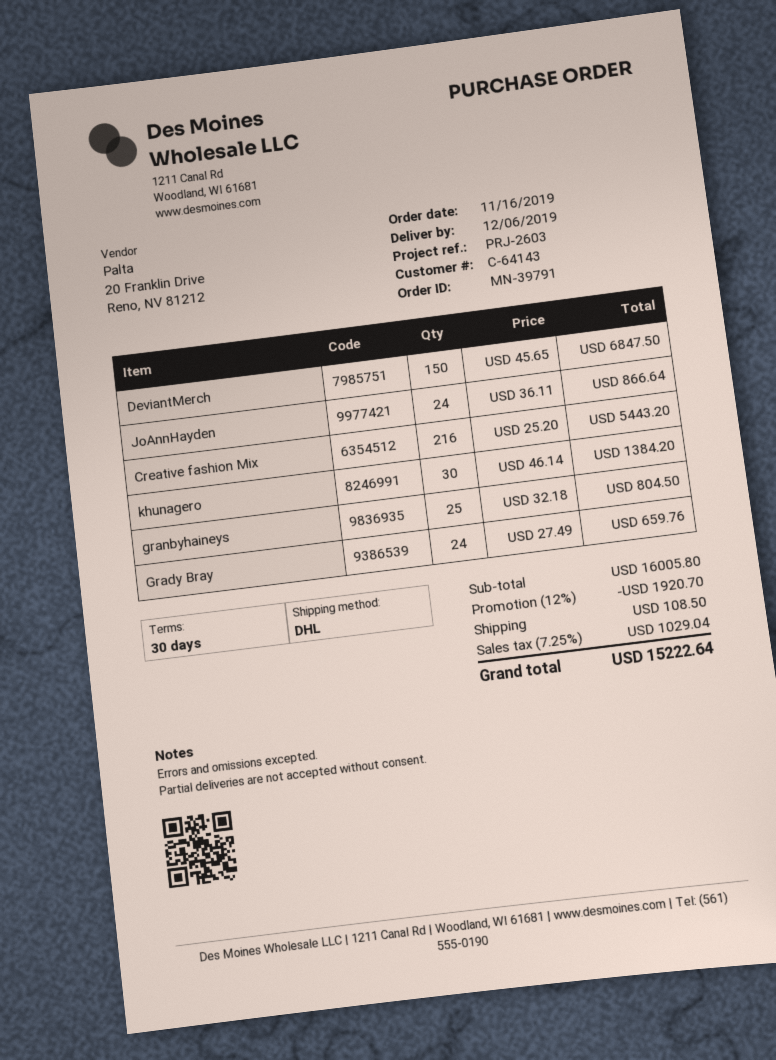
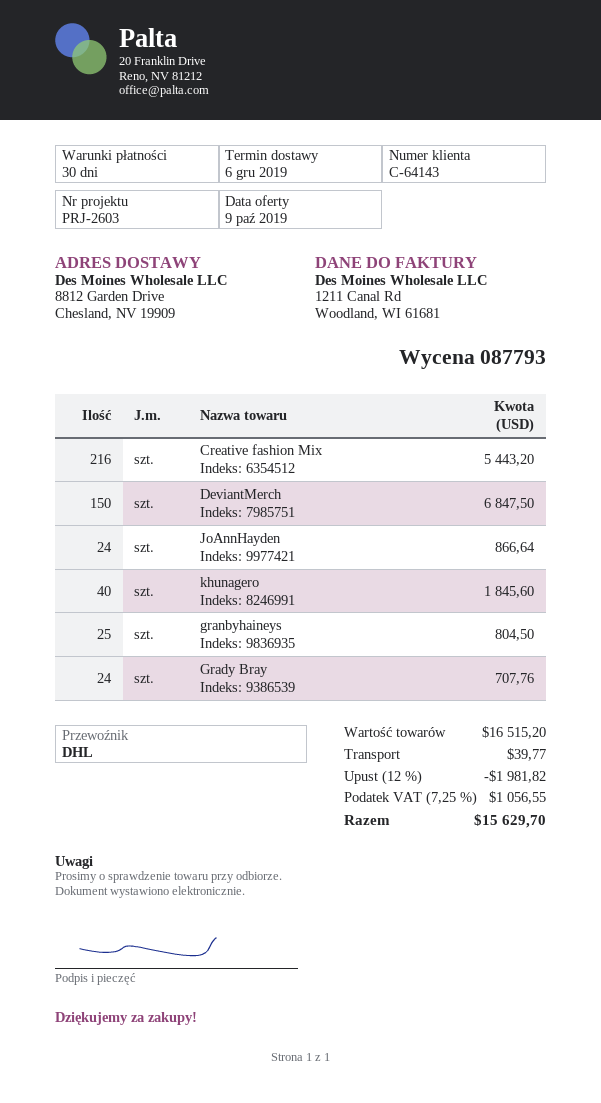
khunagero: 30 for 1384.20 -> 40 for 1845.60
Grady Bray: 24 for 659.76 -> 24 for 707.76
subtotal: 16005.80 -> 16515.20
discount: 12% = 1920.70 -> 12% = 1981.82
shipping: 108.50 -> 39.77
tax: 7.25% = 1029.04 -> 7.25% = 1056.55
total: 15222.64 -> 15629.70

